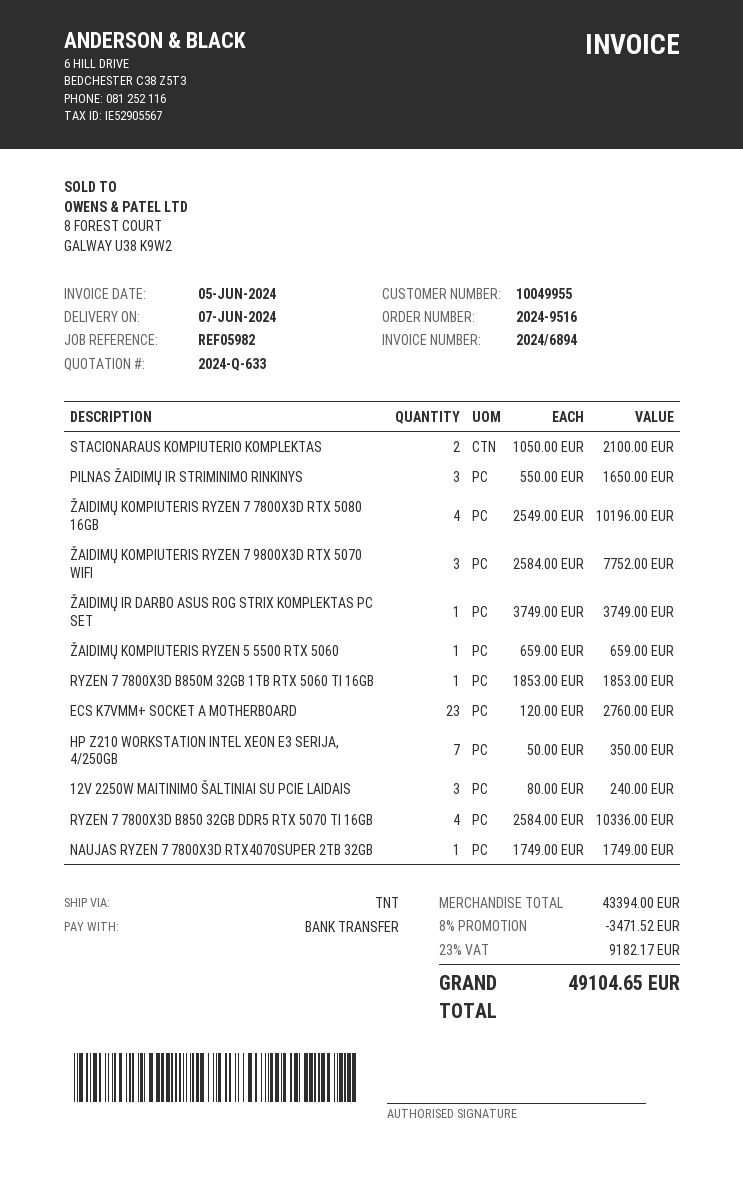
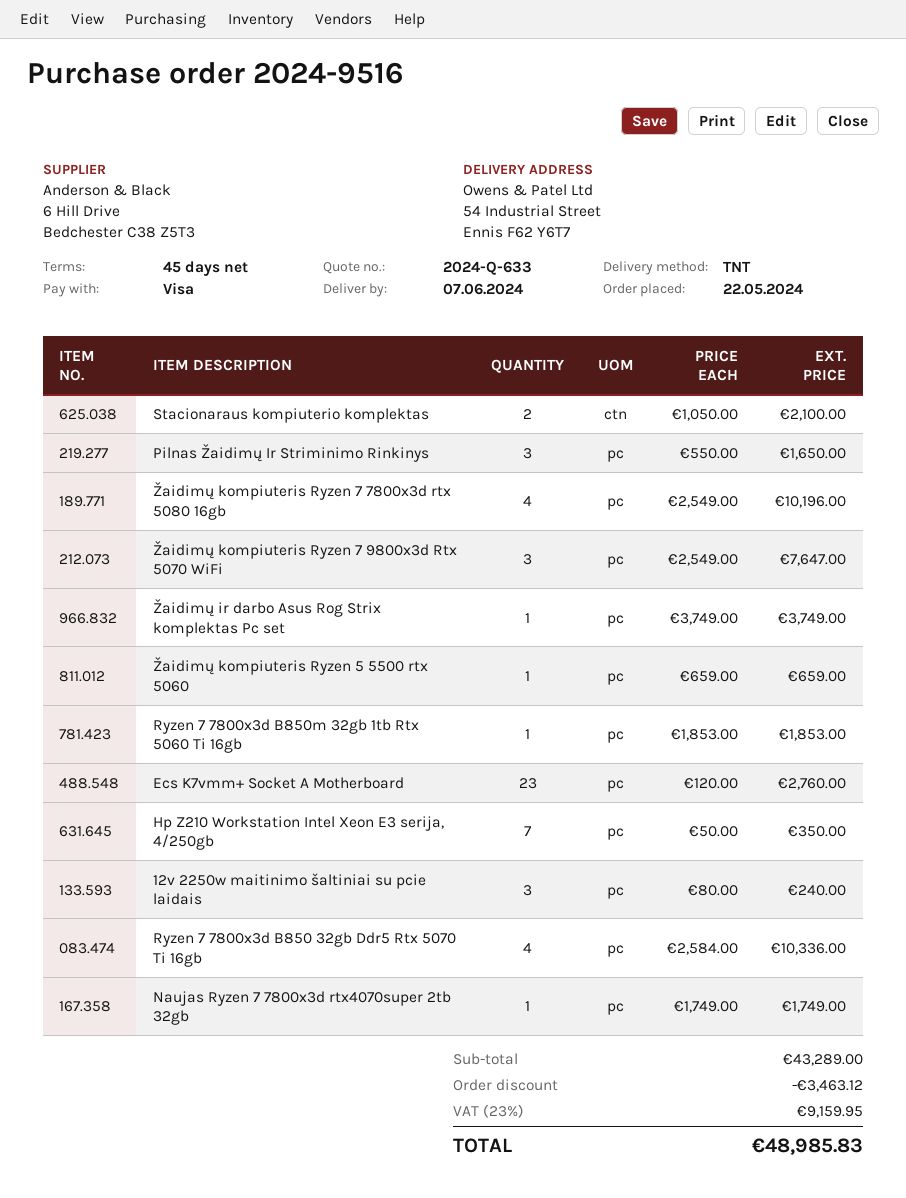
payment method: bank transfer -> Visa
ŽAIDIMŲ KOMPIUTERIS RYZEN 7 9800X3D RTX 5070 WIFI: 3 x 2584.00 = 7752.00 -> 3 x 2549.00 = 7647.00
subtotal: 43394.00 -> 43289.00
discount: 3471.52 -> 3463.12
tax: 23% = 9182.17 -> 23% = 9159.95
total: 49104.65 -> 48985.83

